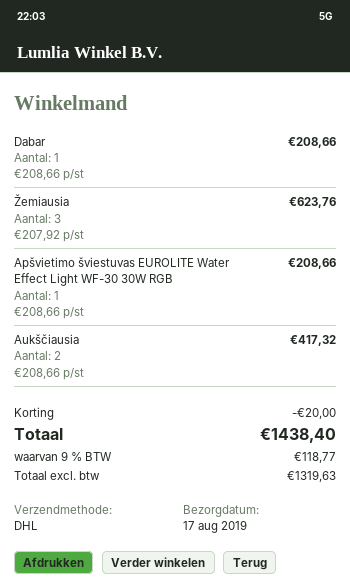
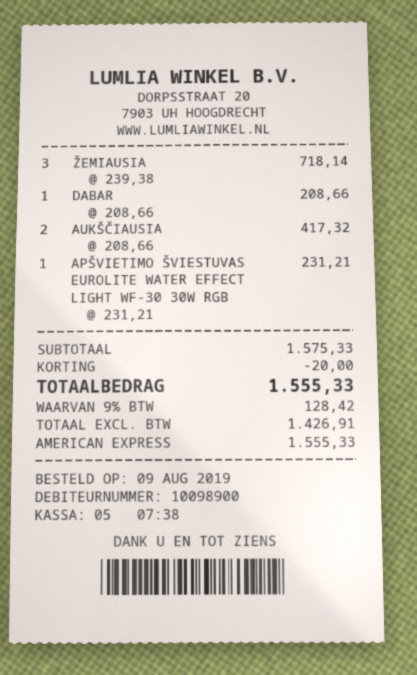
Žemiausia: 3 x 207.92 = 623.76 -> 3 x 239.38 = 718.14
Apšvietimo šviestuvas EUROLITE Water Effect Light WF-30 30W RGB: 1 x 208.66 = 208.66 -> 1 x 231.21 = 231.21
net: 1319.63 -> 1426.91
tax: 9% = 118.77 -> 9% = 128.42
total: 1438.40 -> 1555.33

